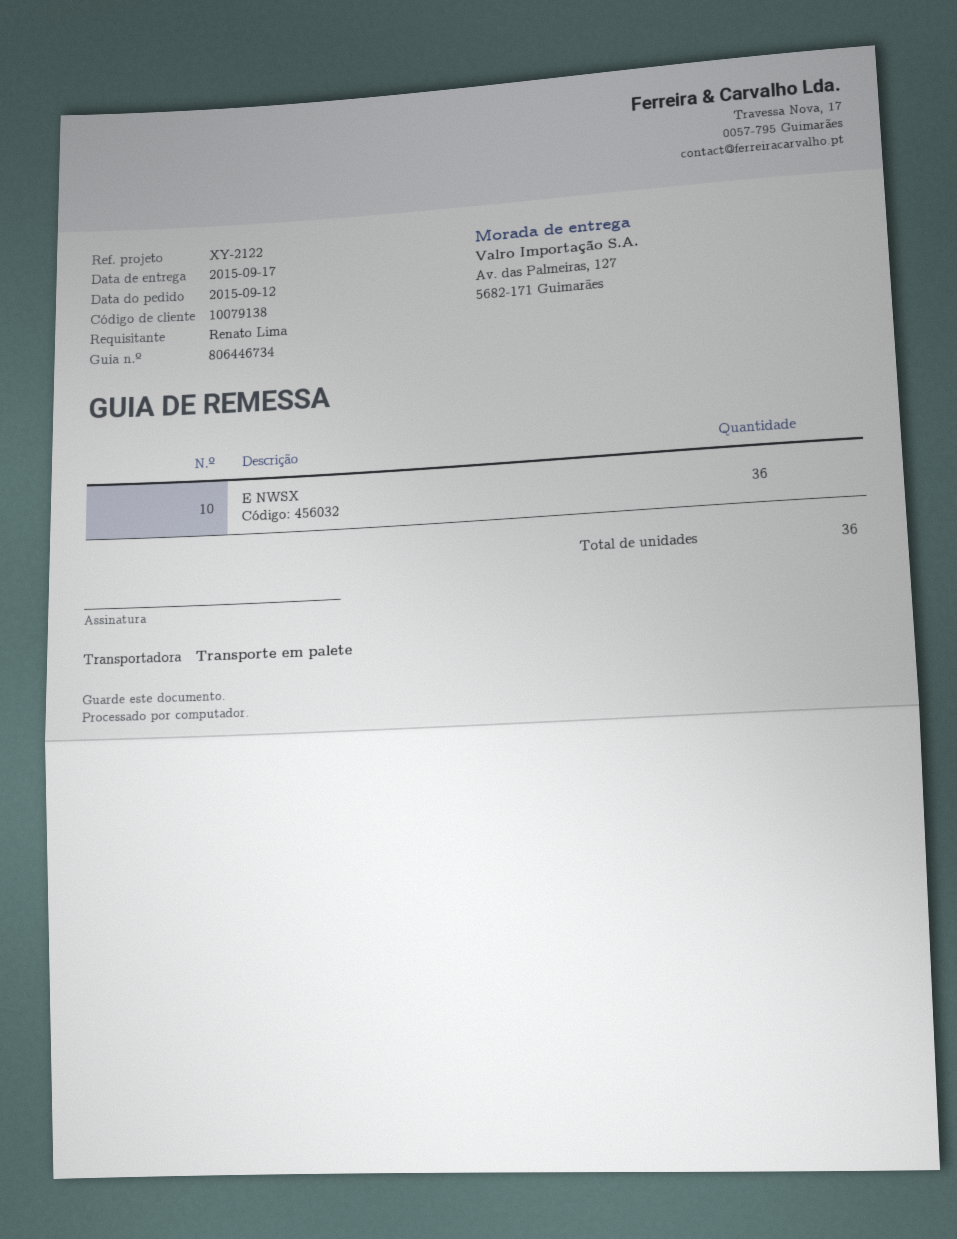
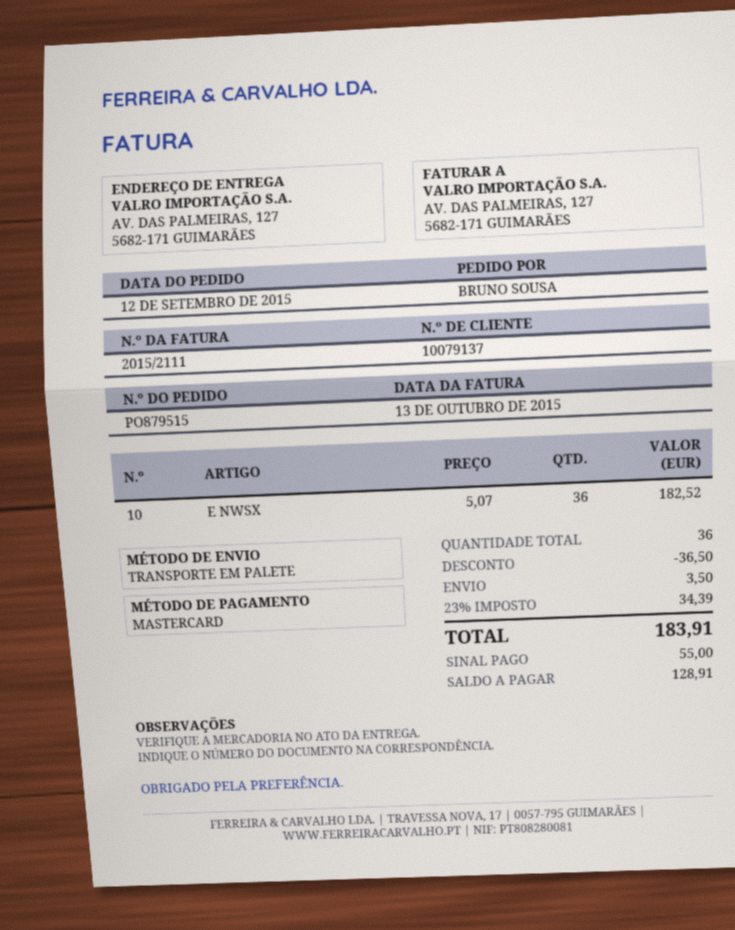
customer number: 10079138 -> 10079137
ordered by: Renato Lima -> BRUNO SOUSA

